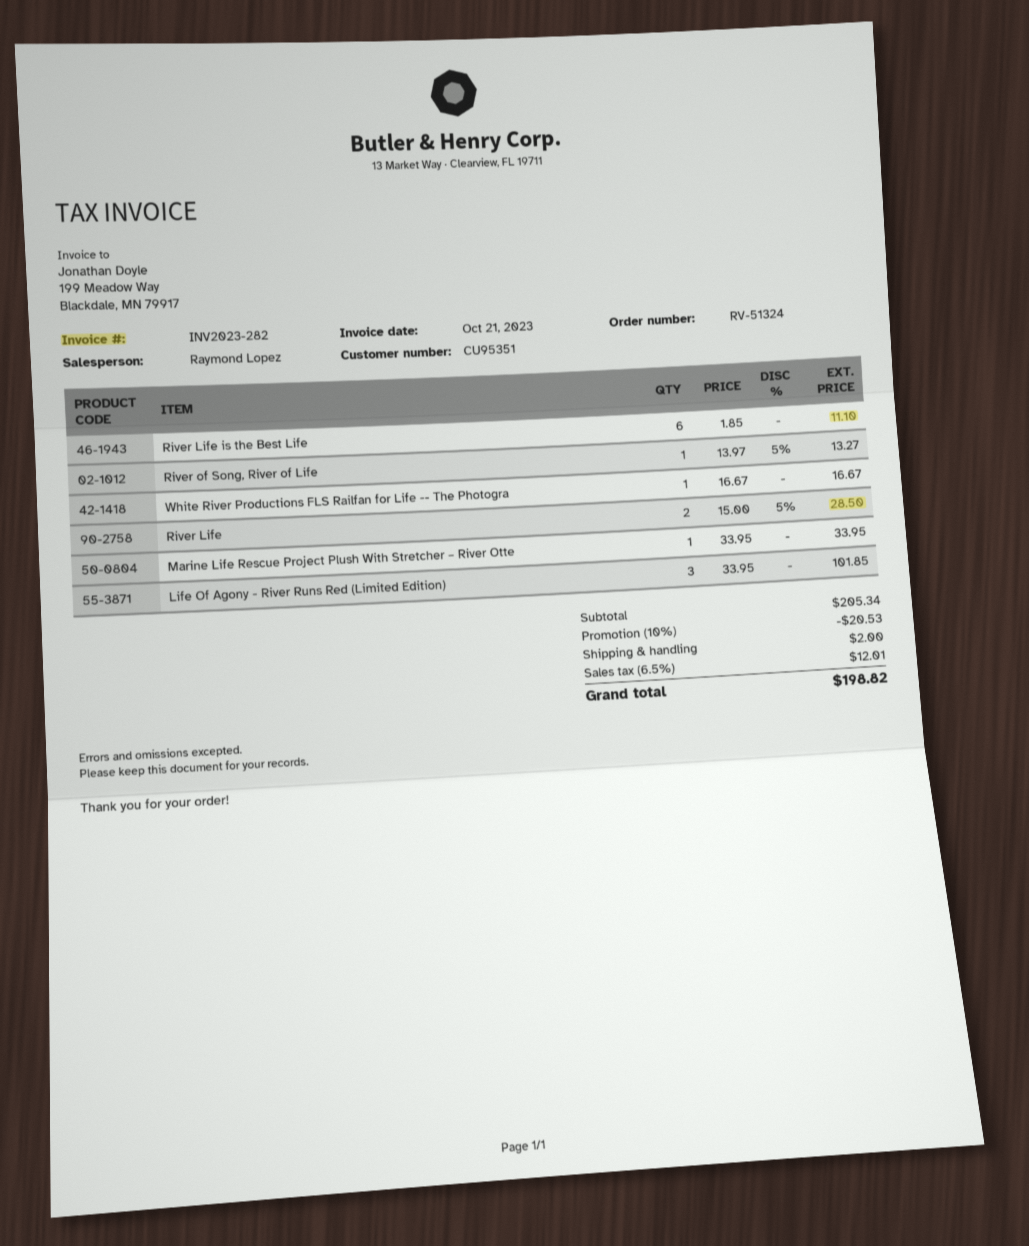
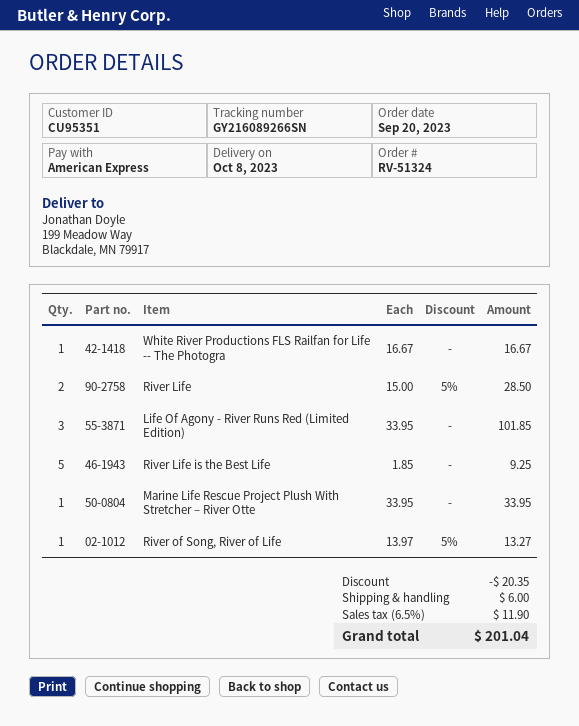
River Life is the Best Life: 6 x 1.85 = 11.10 -> 5 x 1.85 = 9.25
discount: 20.53 -> 20.35
shipping: 2.00 -> 6.00
tax: 6.5% = 12.01 -> 6.5% = 11.90
total: 198.82 -> 201.04

